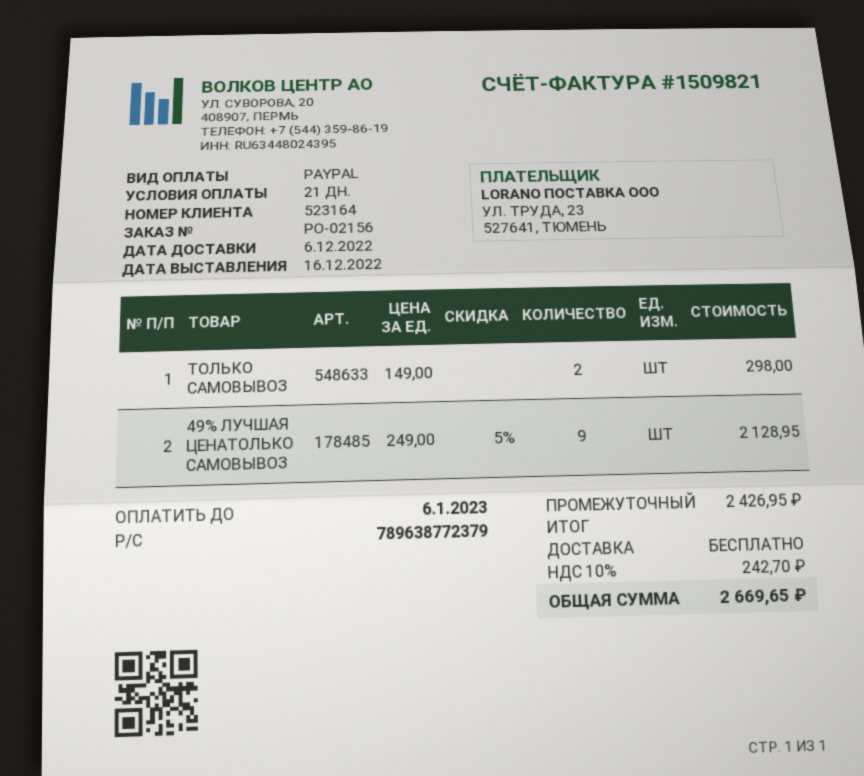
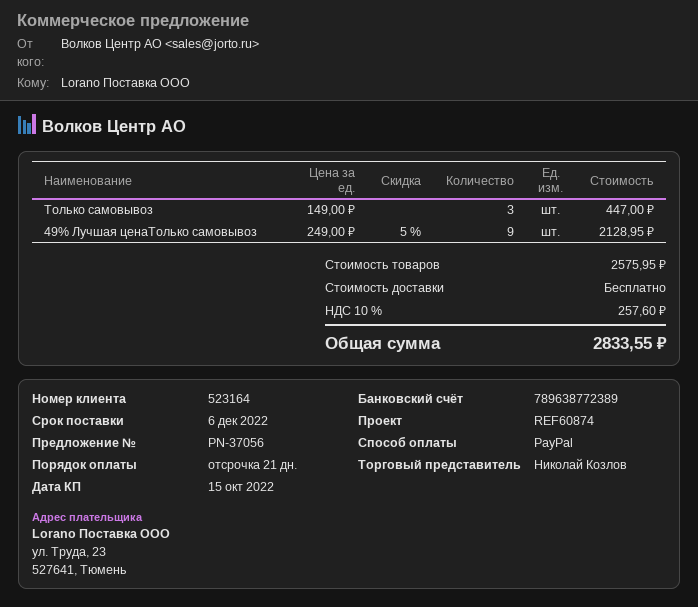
bank account: 789638772379 -> 789638772389
ТОЛЬКО САМОВЫВОЗ: 2 x 149.00 = 298.00 -> 3 x 149.00 = 447.00
subtotal: 2426.95 -> 2575.95
tax: 10% = 242.70 -> 10% = 257.60
total: 2669.65 -> 2833.55

